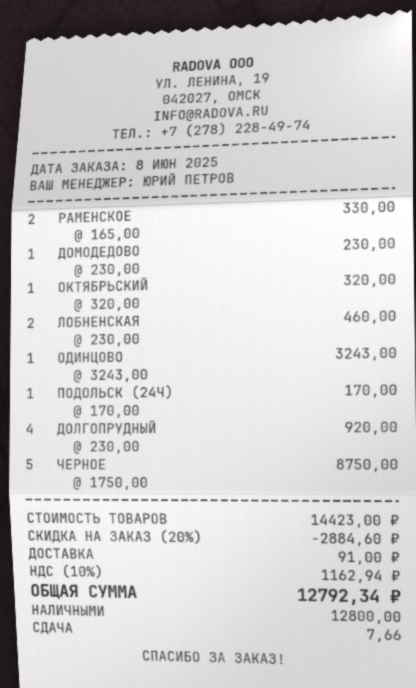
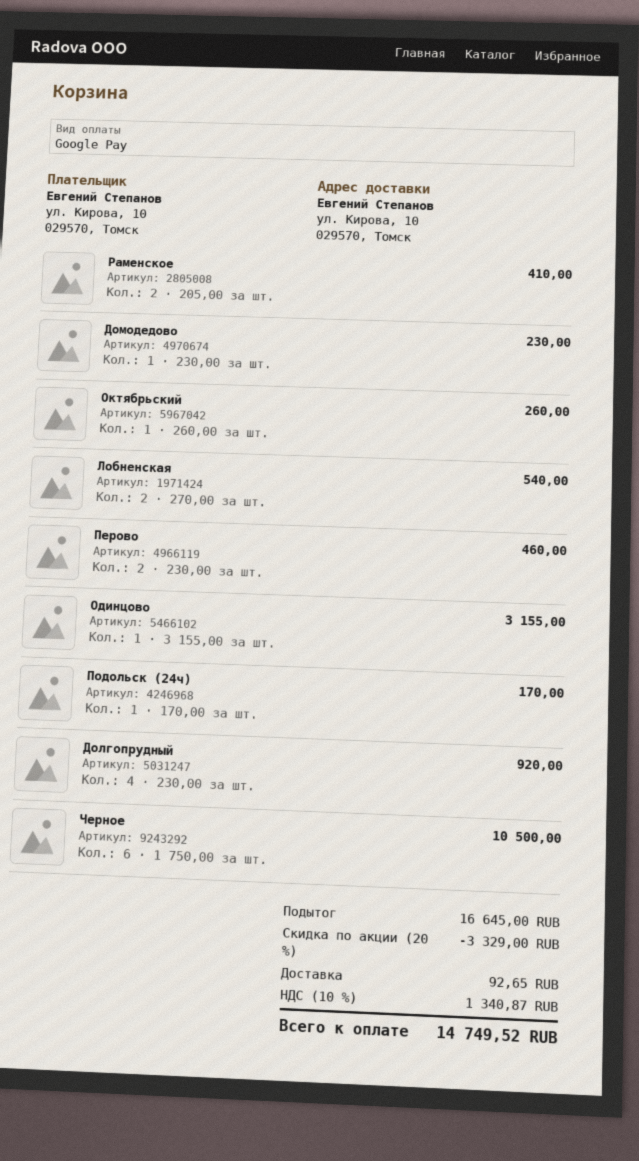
payment method: cash -> Google Pay
РАМЕНСКОЕ: 2 x 165.00 = 330.00 -> 2 x 205.00 = 410.00
ОКТЯБРЬСКИЙ: 1 x 320.00 = 320.00 -> 1 x 260.00 = 260.00
ЛОБНЕНСКАЯ: 2 x 230.00 = 460.00 -> 2 x 270.00 = 540.00
ОДИНЦОВО: 1 x 3243.00 = 3243.00 -> 1 x 3155.00 = 3155.00
ЧЕРНОЕ: 5 x 1750.00 = 8750.00 -> 6 x 1750.00 = 10500.00
Перово: none -> 2 x 230.00 = 460.00
subtotal: 14423.00 -> 16645.00
discount: 20% = 2884.60 -> 20% = 3329.00
shipping: 91.00 -> 92.65
tax: 10% = 1162.94 -> 10% = 1340.87
total: 12792.34 -> 14749.52

